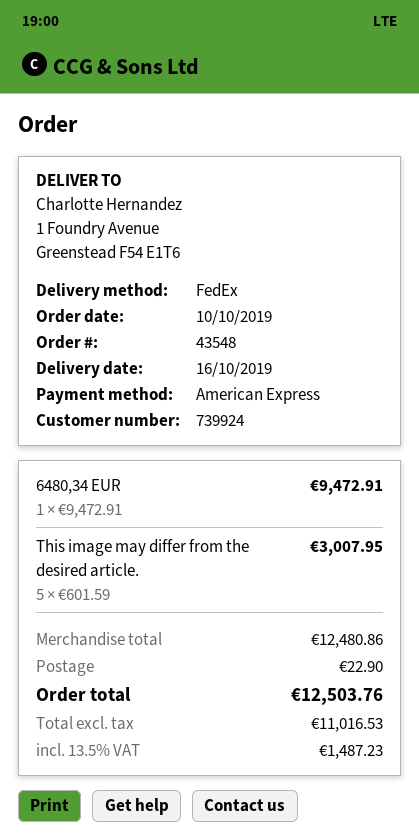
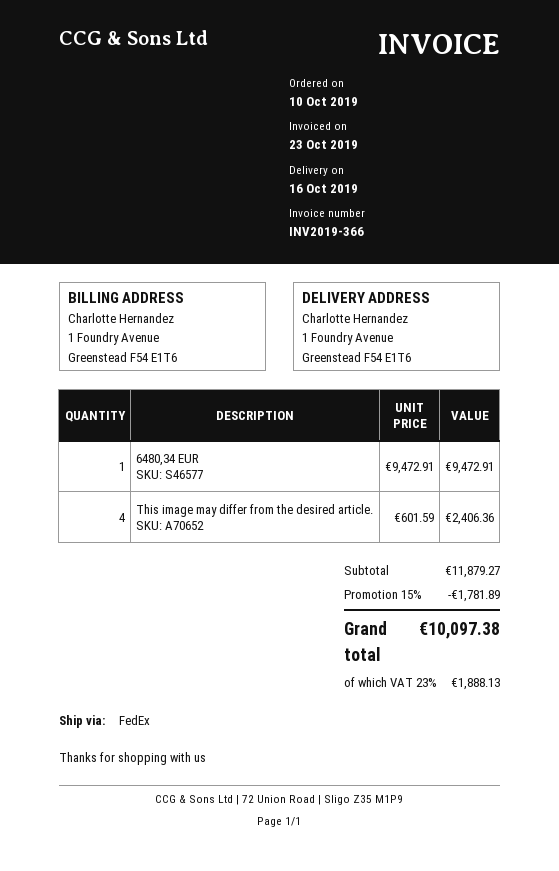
This image may differ from the desired article.: 5 x 601.59 = 3007.95 -> 4 x 601.59 = 2406.36
subtotal: 12480.86 -> 11879.27
discount: none -> 15% = 1781.89
shipping: 22.90 -> none
tax: 13.5% = 1487.23 -> 23% = 1888.13
total: 12503.76 -> 10097.38

